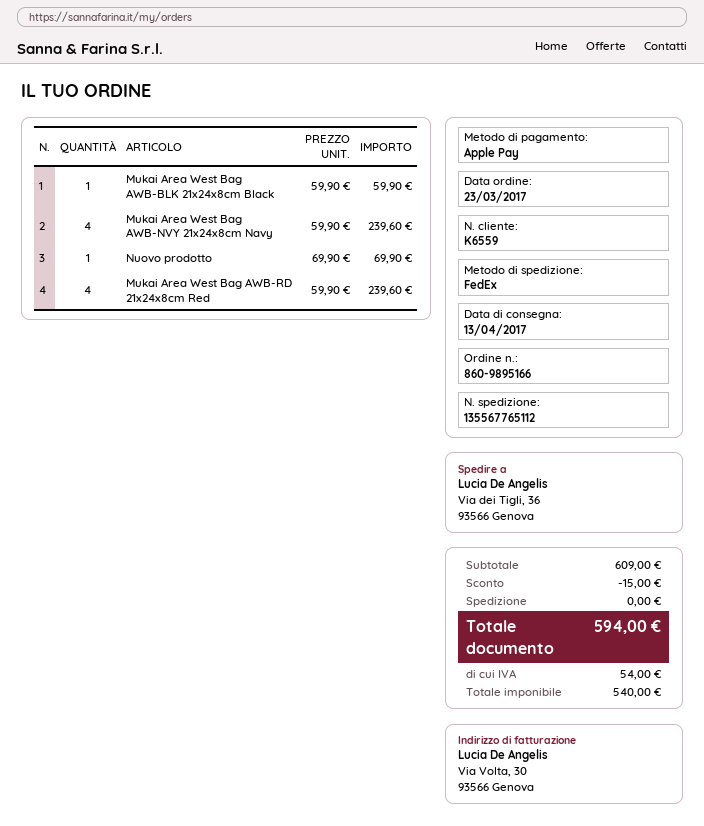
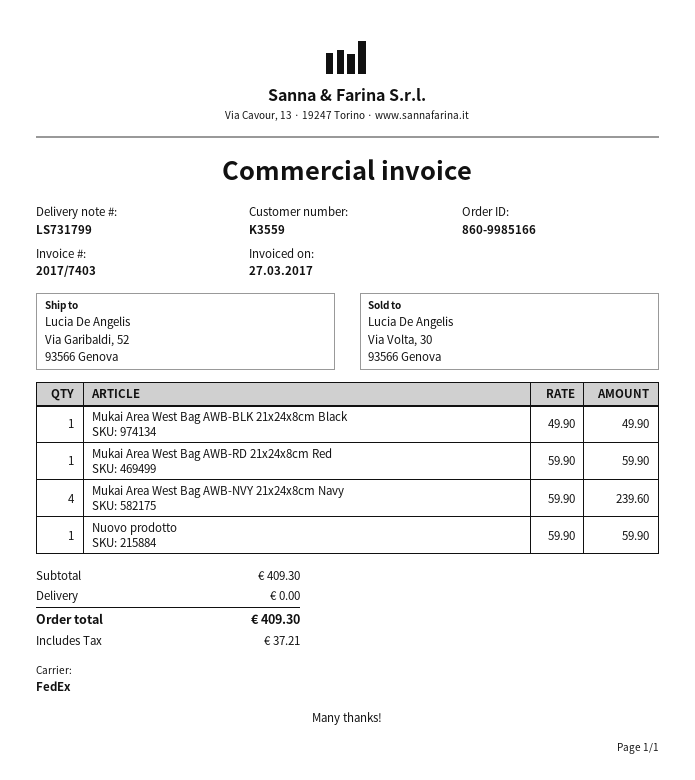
order number: 860-9895166 -> 860-9985166
customer number: K6559 -> K3559
ship to: Via dei Tigli, 36, 93566 Genova -> Via Garibaldi, 52, 93566 Genova
Mukai Area West Bag AWB-BLK 21x24x8cm Black: 1 x 59.90 = 59.90 -> 1 x 49.90 = 49.90
Nuovo prodotto: 1 x 69.90 = 69.90 -> 1 x 59.90 = 59.90
Mukai Area West Bag AWB-RD 21x24x8cm Red: 4 x 59.90 = 239.60 -> 1 x 59.90 = 59.90
subtotal: 609.00 -> 409.30
discount: 15.00 -> none
tax: 54.00 -> 37.21
total: 594.00 -> 409.30

